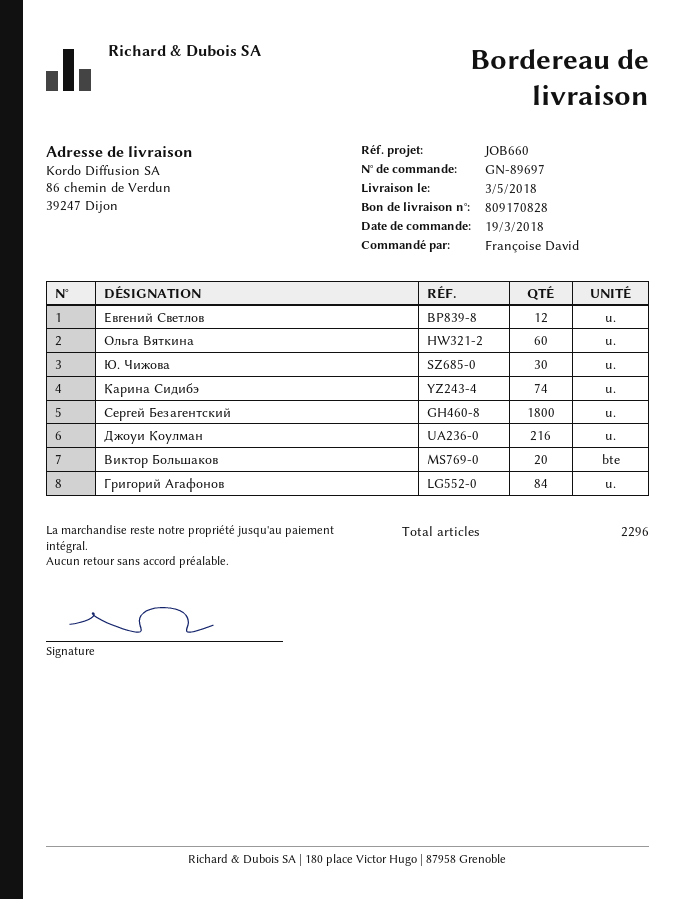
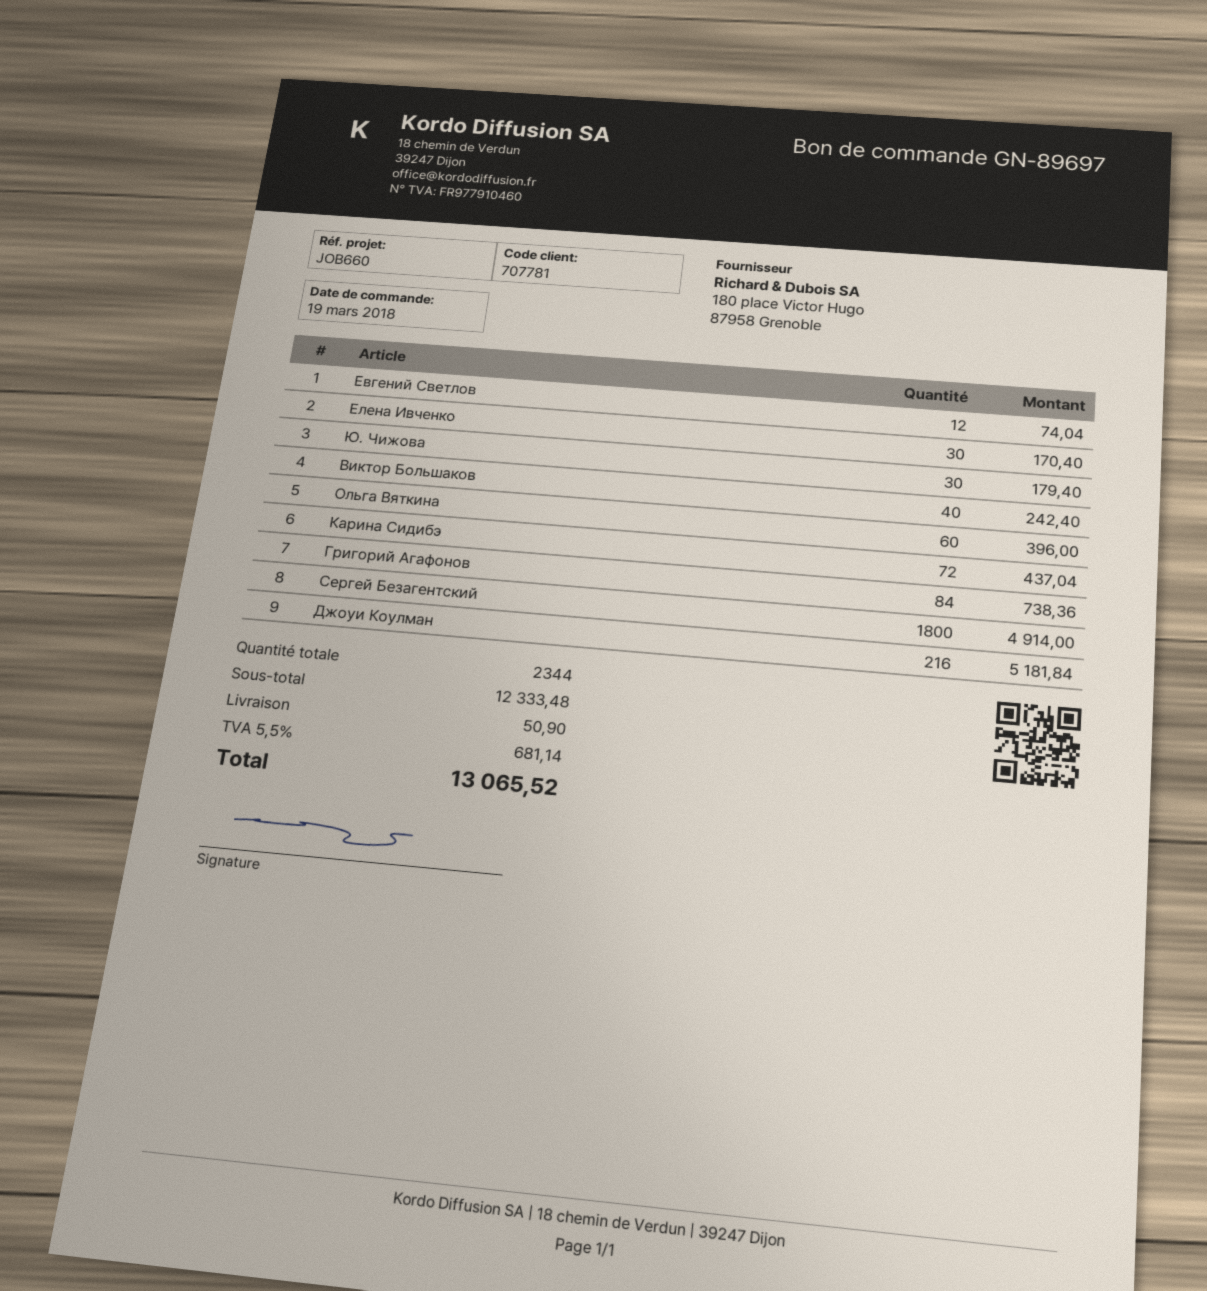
Карина Сидибэ: 74 -> 72
Виктор Большаков: 20 -> 40
Елена Ивченко: none -> 30
total quantity: 2296 -> 2344

